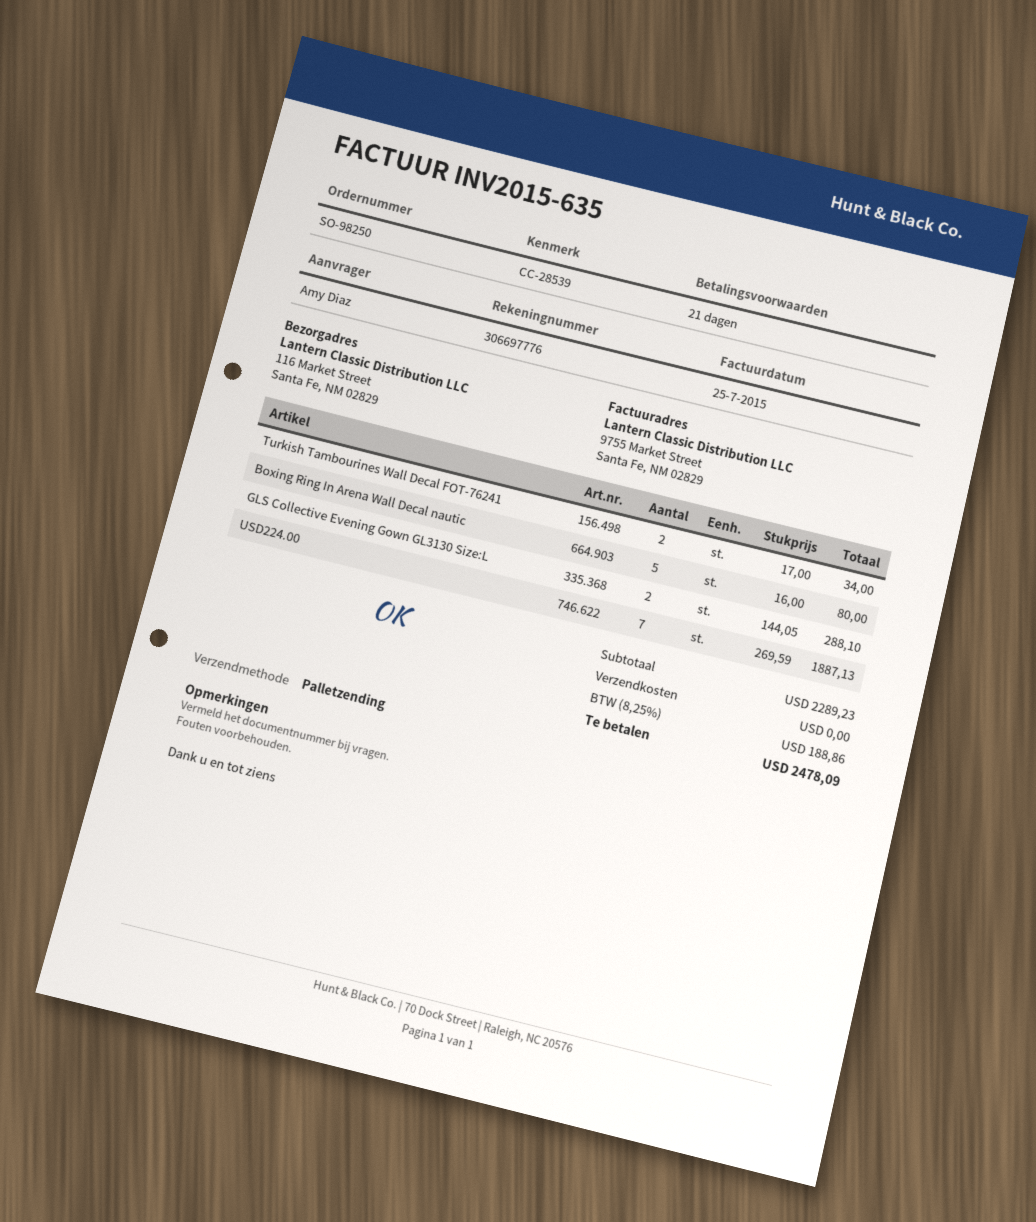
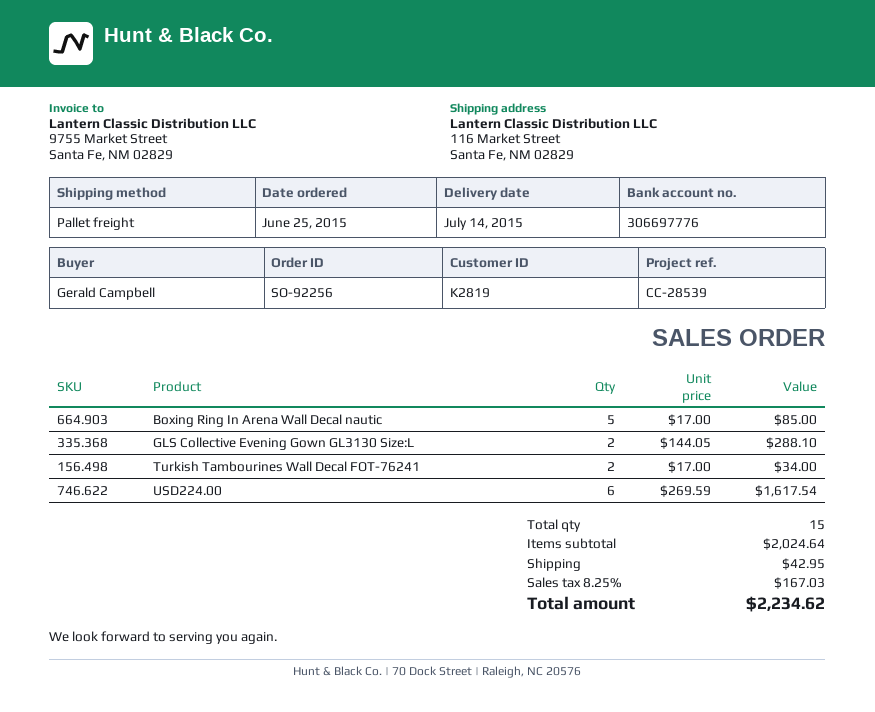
order number: SO-98250 -> SO-92256
ordered by: Amy Diaz -> Gerald Campbell
Boxing Ring In Arena Wall Decal nautic: 5 x 16.00 = 80.00 -> 5 x 17.00 = 85.00
USD224.00: 7 x 269.59 = 1887.13 -> 6 x 269.59 = 1617.54
subtotal: 2289.23 -> 2024.64
shipping: 0.00 -> 42.95
tax: 8.25% = 188.86 -> 8.25% = 167.03
total: 2478.09 -> 2234.62

